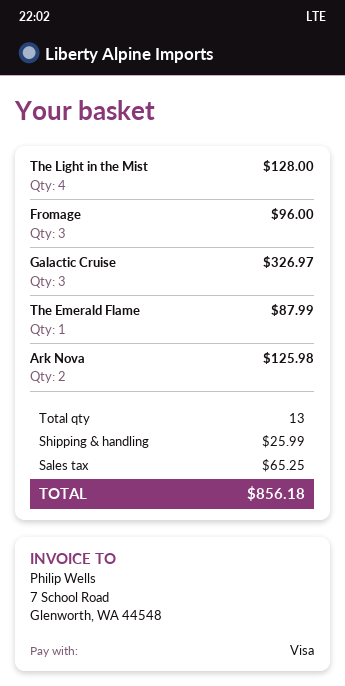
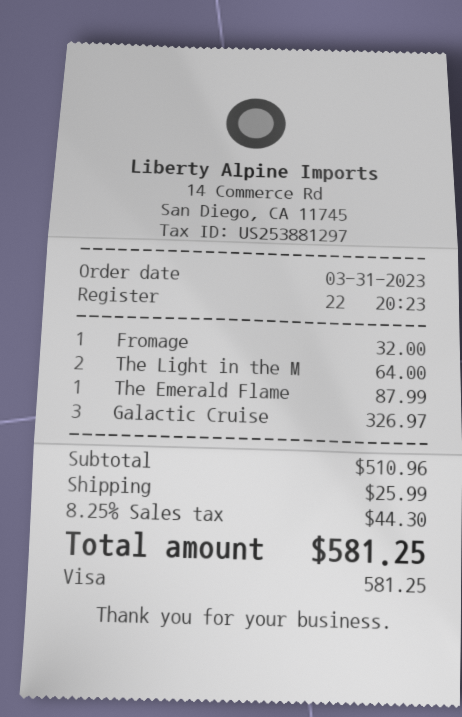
The Light in the Mist: 4 for 128.00 -> 2 for 64.00
Fromage: 3 for 96.00 -> 1 for 32.00
Ark Nova: 2 for 125.98 -> none
tax: 65.25 -> 44.30
total: 856.18 -> 581.25

